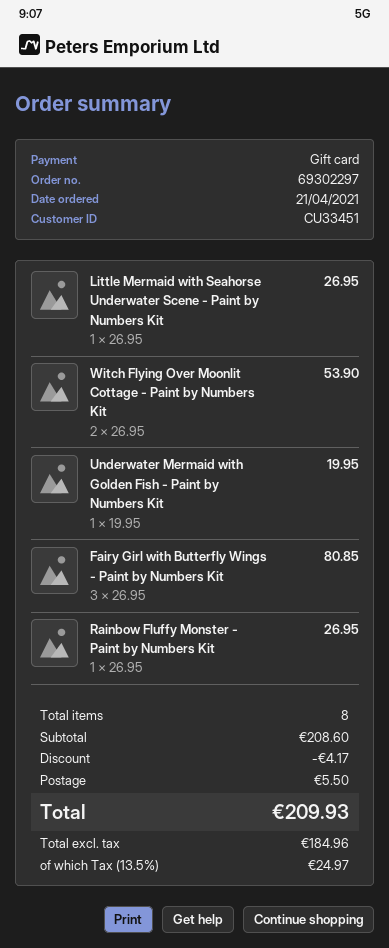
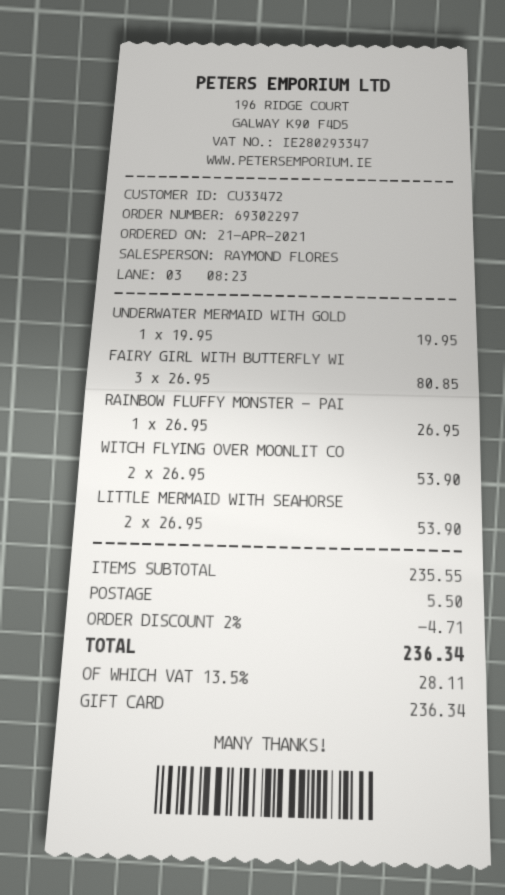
customer number: CU33451 -> CU33472
Little Mermaid with Seahorse Underwater Scene - Paint by Numbers Kit: 1 x 26.95 = 26.95 -> 2 x 26.95 = 53.90
subtotal: 208.60 -> 235.55
discount: 4.17 -> 4.71
tax: 13.5% = 24.97 -> 13.5% = 28.11
total: 209.93 -> 236.34

